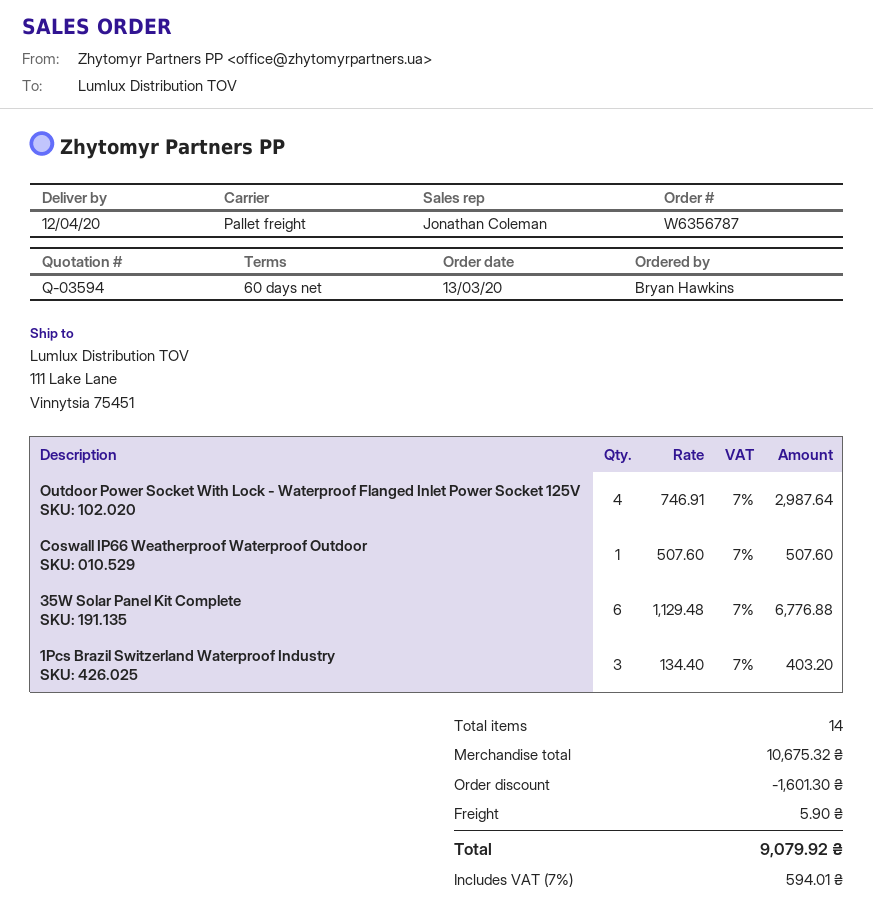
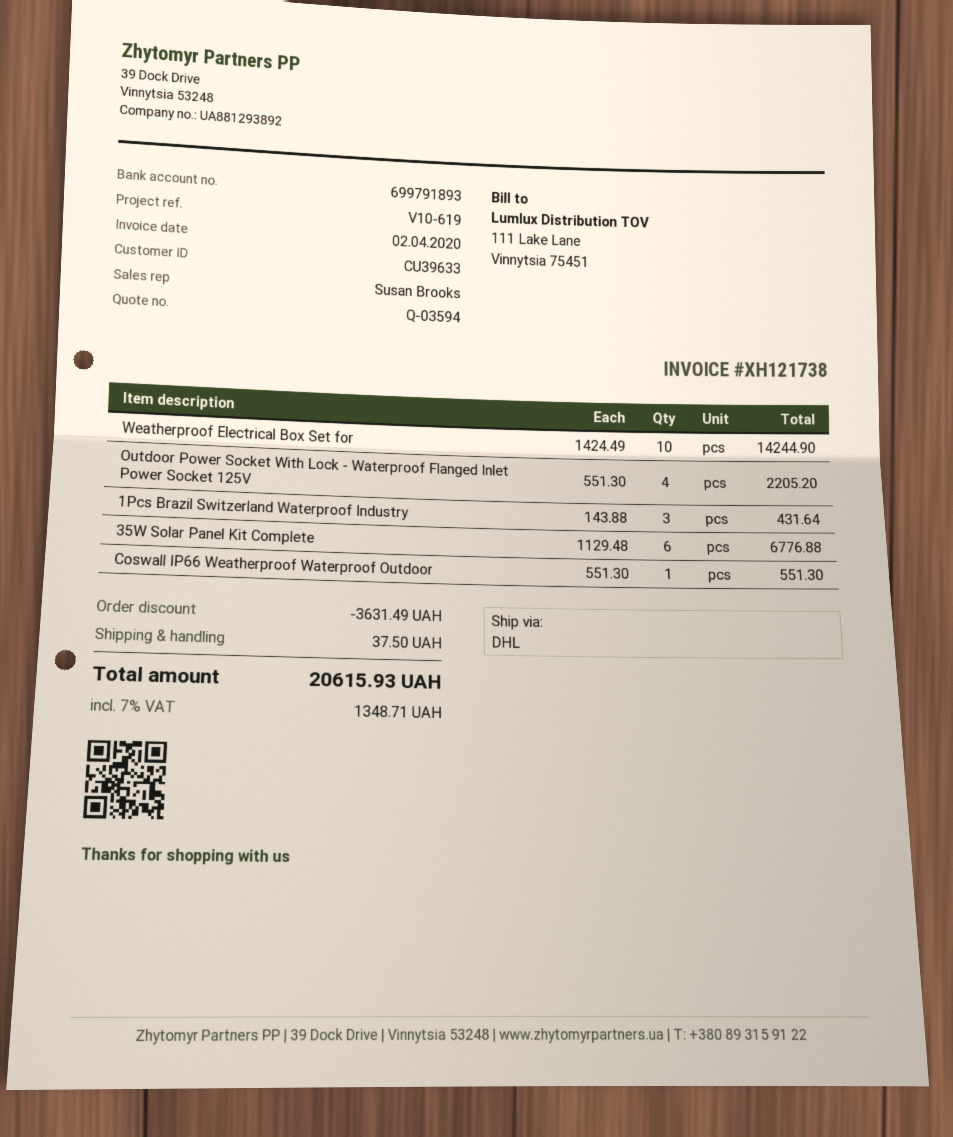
sales rep: Jonathan Coleman -> Susan Brooks
shipping method: pallet freight -> DHL
Outdoor Power Socket With Lock - Waterproof Flanged Inlet Power Socket 125V: 4 x 746.91 = 2987.64 -> 4 x 551.30 = 2205.20
Coswall IP66 Weatherproof Waterproof Outdoor: 1 x 507.60 = 507.60 -> 1 x 551.30 = 551.30
1Pcs Brazil Switzerland Waterproof Industry: 3 x 134.40 = 403.20 -> 3 x 143.88 = 431.64
Weatherproof Electrical Box Set for: none -> 10 x 1424.49 = 14244.90
discount: 1601.30 -> 3631.49
shipping: 5.90 -> 37.50
tax: 7% = 594.01 -> 7% = 1348.71
total: 9079.92 -> 20615.93

